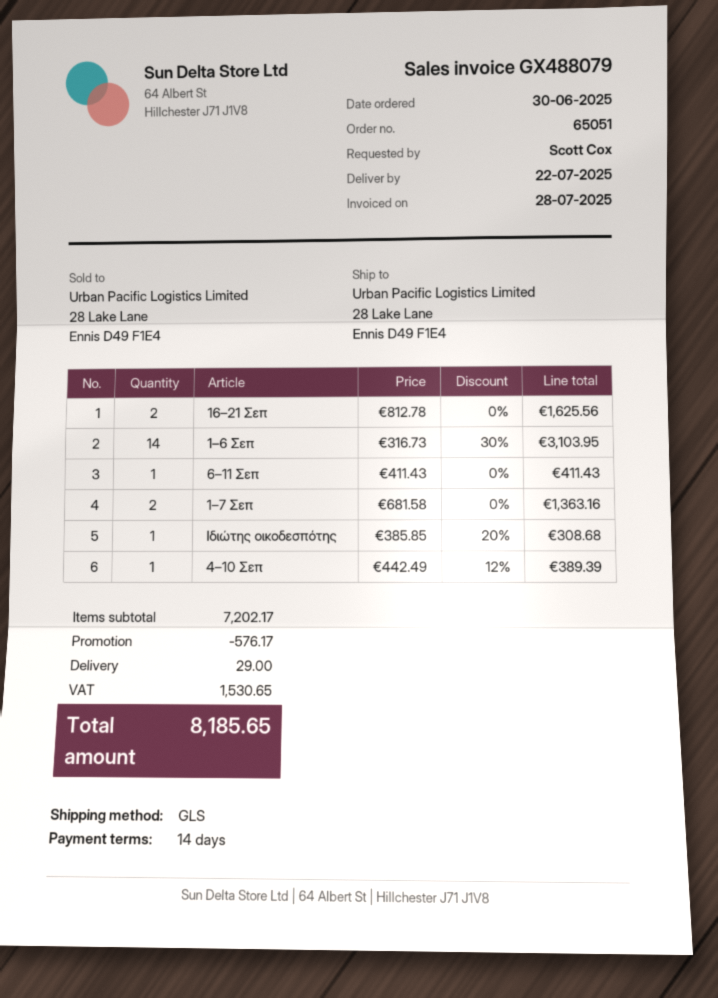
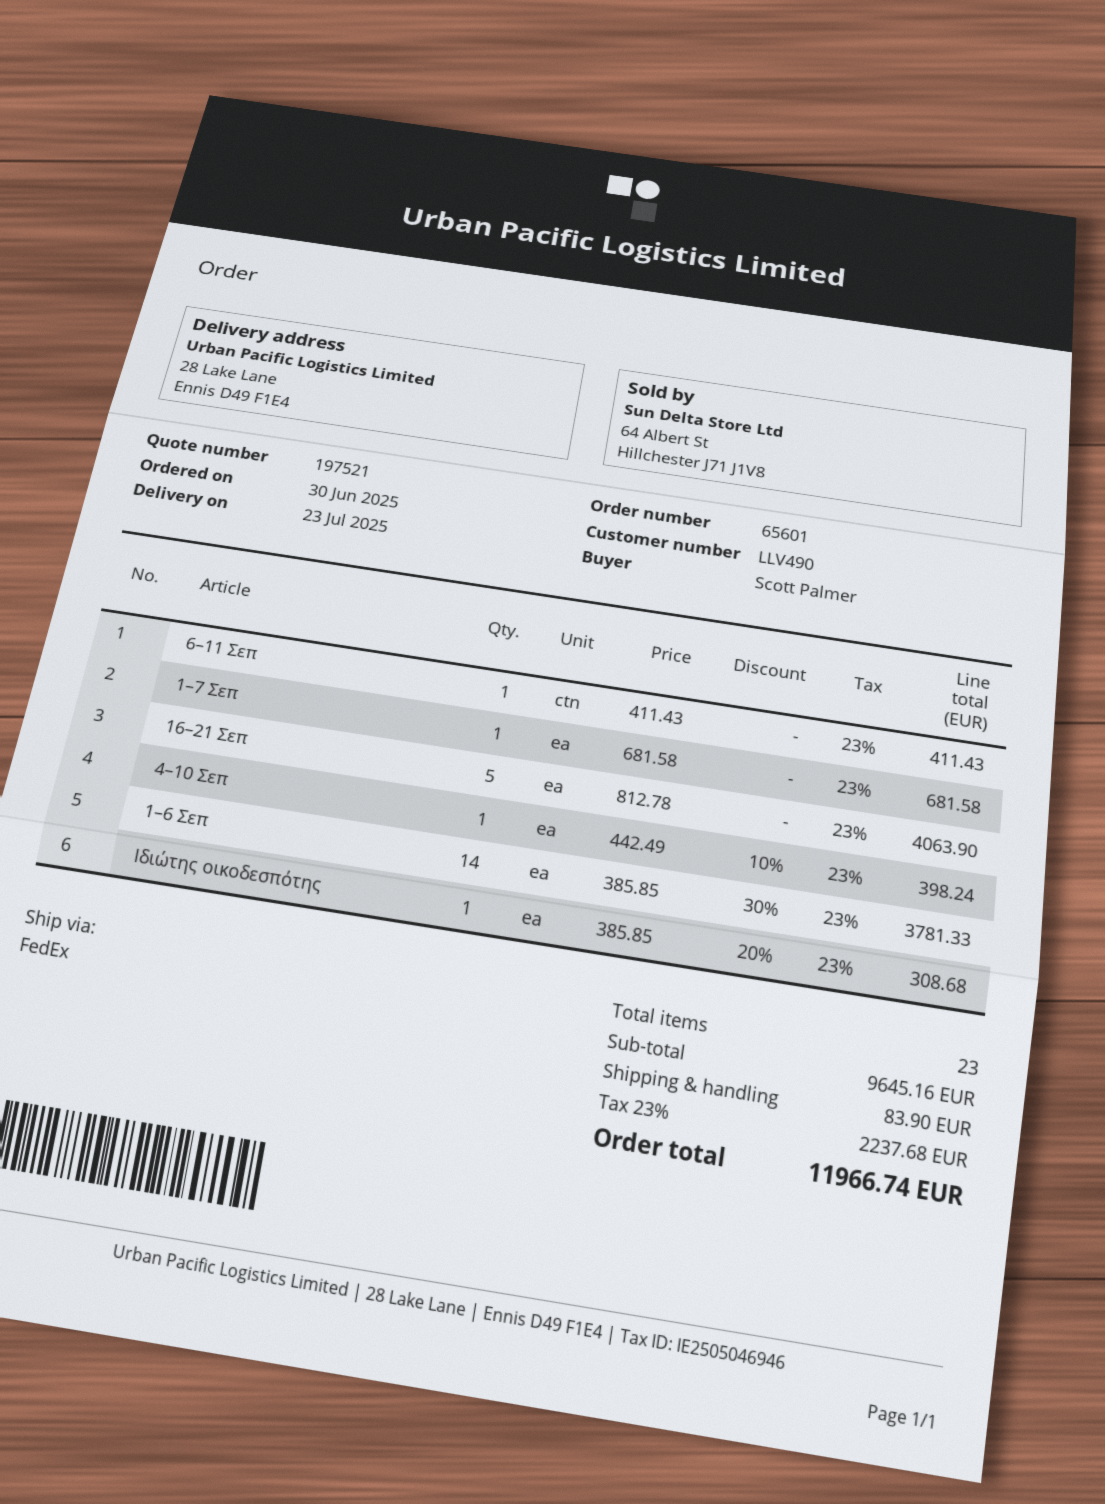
order number: 65051 -> 65601
delivery date: 2025-07-22 -> 2025-07-23
ordered by: Scott Cox -> Scott Palmer
shipping method: GLS -> FedEx
16–21 Σεπ: 2 x 812.78 = 1625.56 -> 5 x 812.78 = 4063.90
1–6 Σεπ: 14 x 316.73 - 30% = 3103.95 -> 14 x 385.85 - 30% = 3781.33
1–7 Σεπ: 2 x 681.58 = 1363.16 -> 1 x 681.58 = 681.58
4–10 Σεπ: 1 x 442.49 - 12% = 389.39 -> 1 x 442.49 - 10% = 398.24
subtotal: 7202.17 -> 9645.16
discount: 576.17 -> none
shipping: 29.00 -> 83.90
tax: 1530.65 -> 2237.68
total: 8185.65 -> 11966.74

